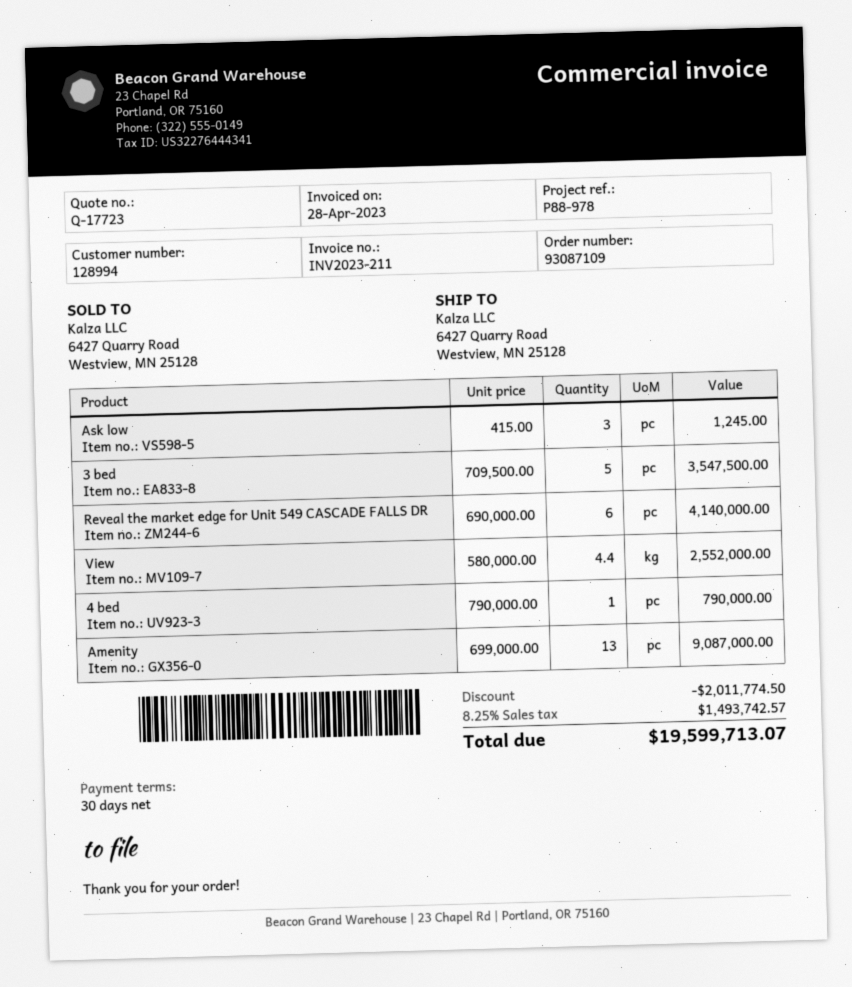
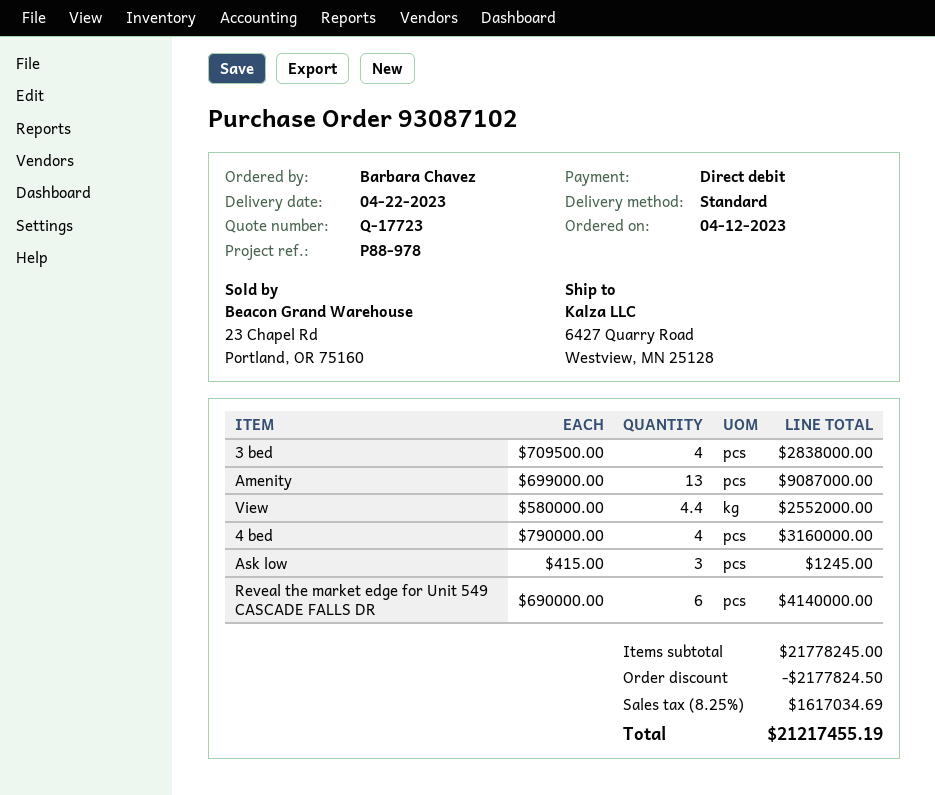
order number: 93087109 -> 93087102
3 bed: 5 x 709500.00 = 3547500.00 -> 4 x 709500.00 = 2838000.00
4 bed: 1 x 790000.00 = 790000.00 -> 4 x 790000.00 = 3160000.00
discount: 2011774.50 -> 2177824.50
tax: 8.25% = 1493742.57 -> 8.25% = 1617034.69
total: 19599713.07 -> 21217455.19

